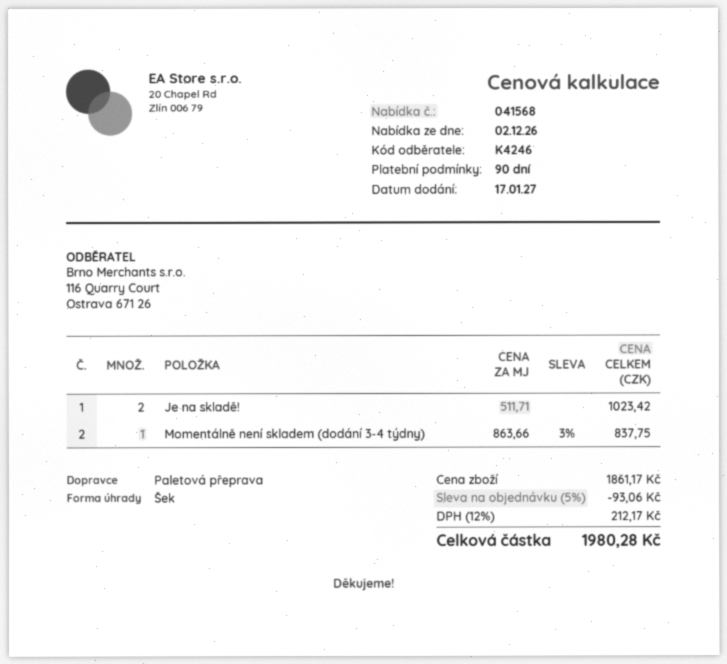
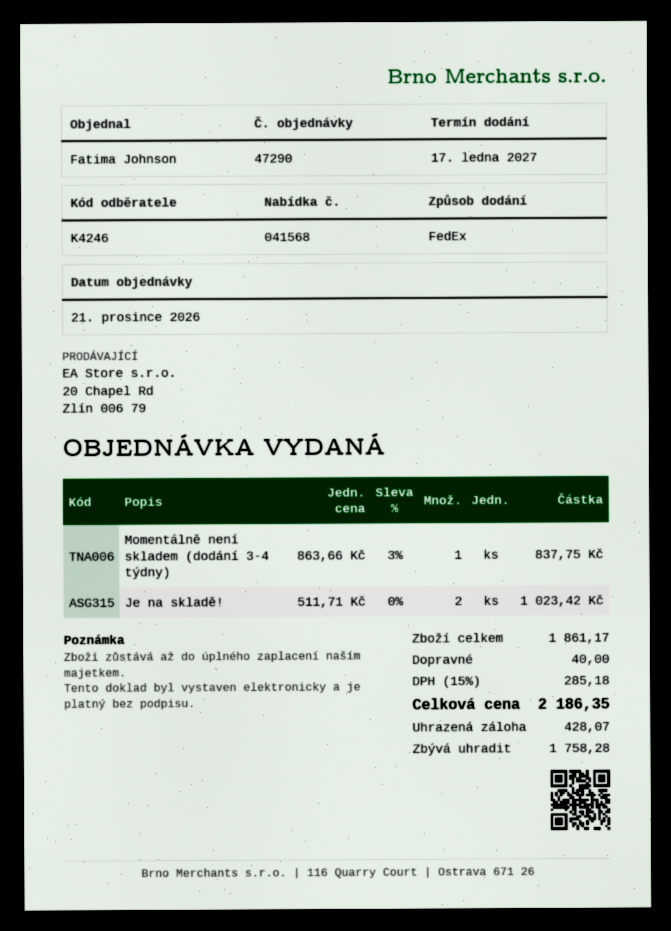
shipping method: pallet freight -> FedEx
discount: 5% = 93.06 -> none
shipping: none -> 40.00
tax: 12% = 212.17 -> 15% = 285.18
total: 1980.28 -> 2186.35

